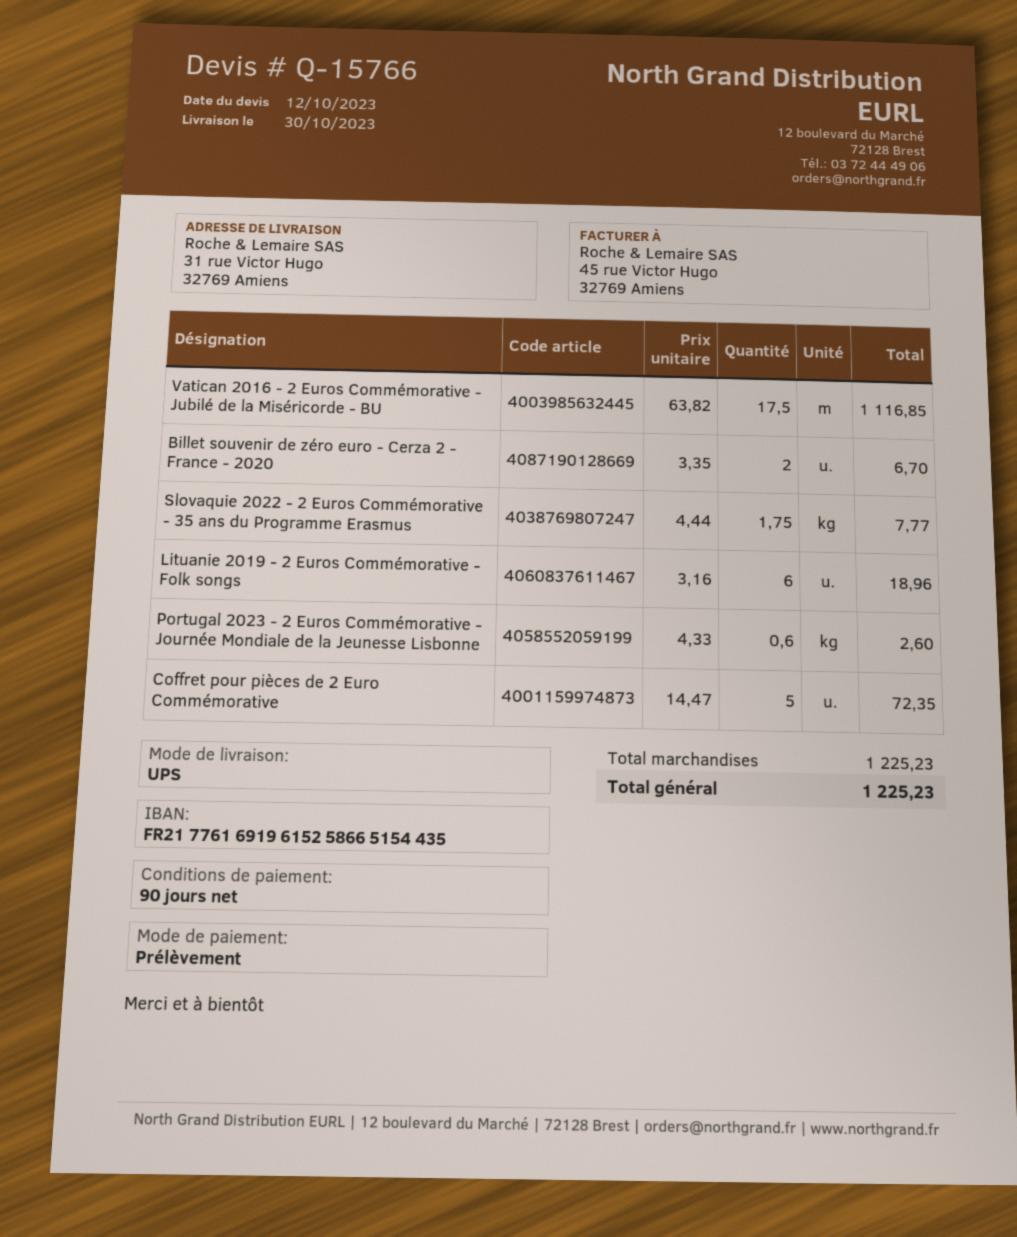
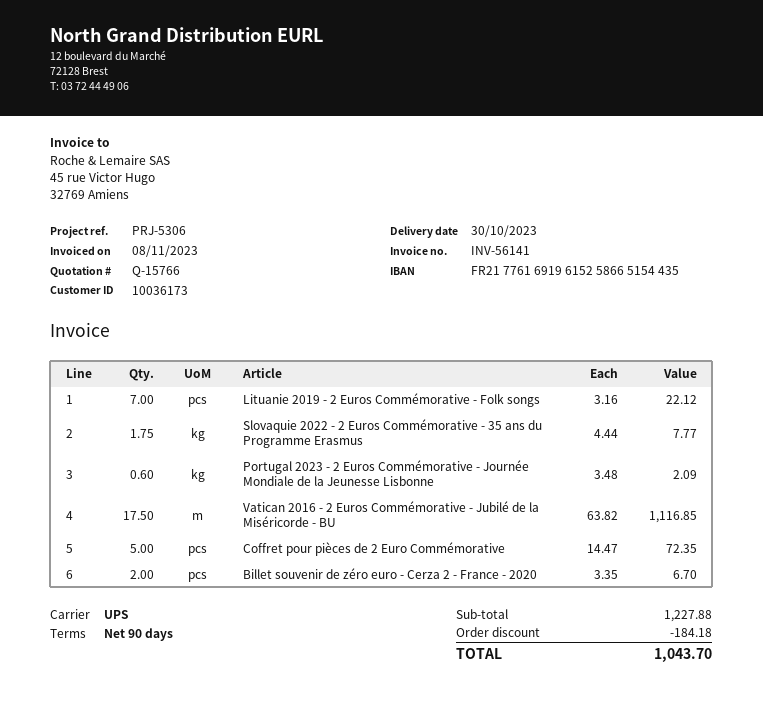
Lituanie 2019 - 2 Euros Commémorative - Folk songs: 6 x 3.16 = 18.96 -> 7 x 3.16 = 22.12
Portugal 2023 - 2 Euros Commémorative - Journée Mondiale de la Jeunesse Lisbonne: 0.6 x 4.33 = 2.60 -> 0.6 x 3.48 = 2.09
subtotal: 1225.23 -> 1227.88
discount: none -> 184.18
total: 1225.23 -> 1043.70

